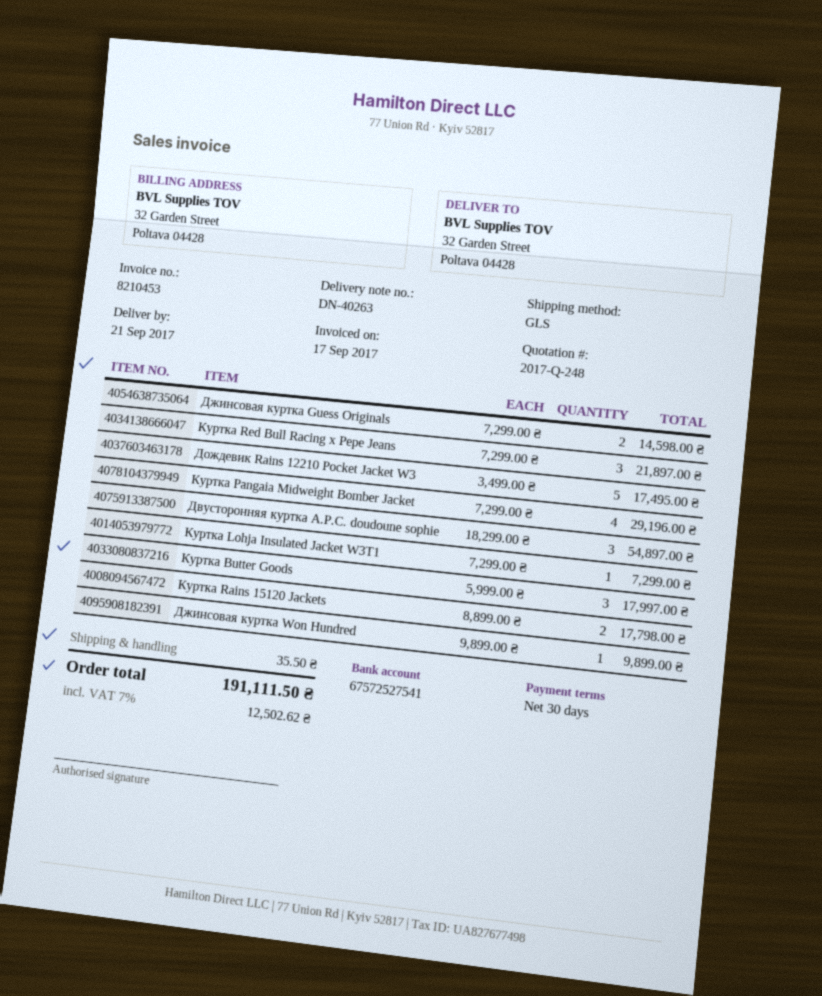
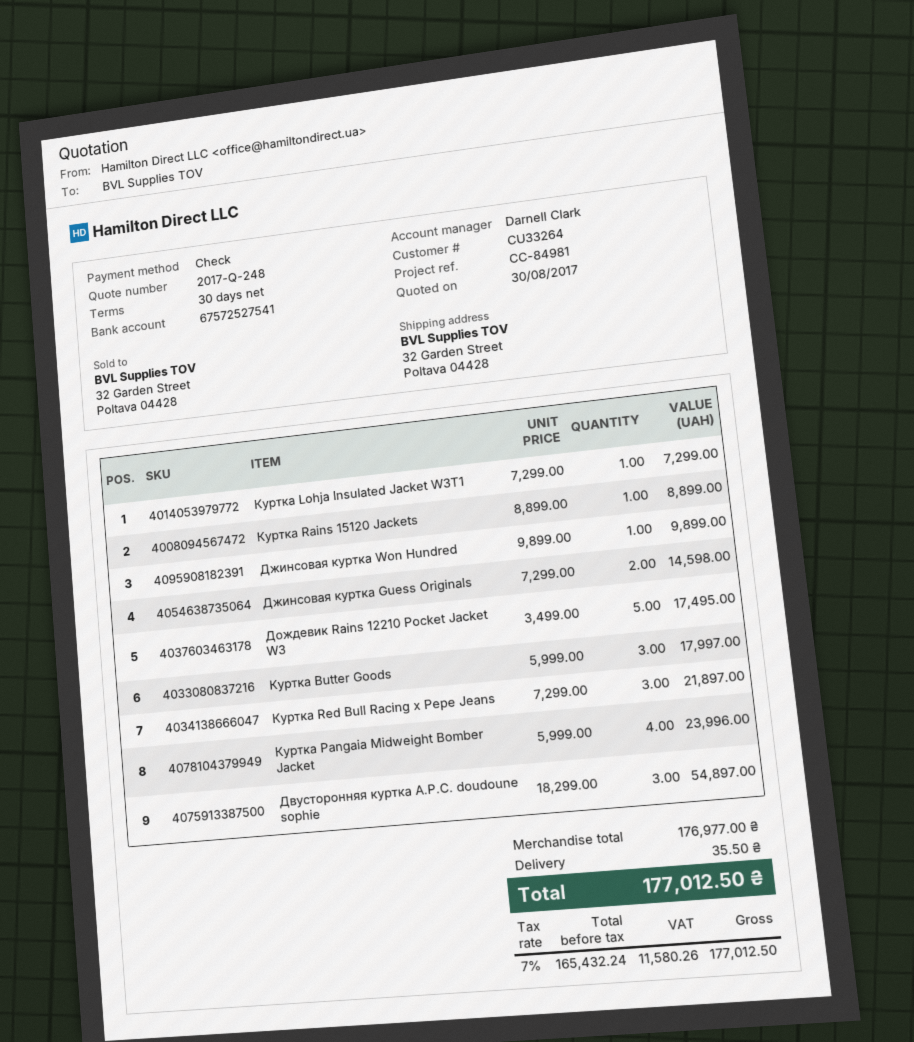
Куртка Pangaia Midweight Bomber Jacket: 4 x 7299.00 = 29196.00 -> 4 x 5999.00 = 23996.00
Куртка Rains 15120 Jackets: 2 x 8899.00 = 17798.00 -> 1 x 8899.00 = 8899.00
tax: 7% = 12502.62 -> 7% = 11580.26
total: 191111.50 -> 177012.50

